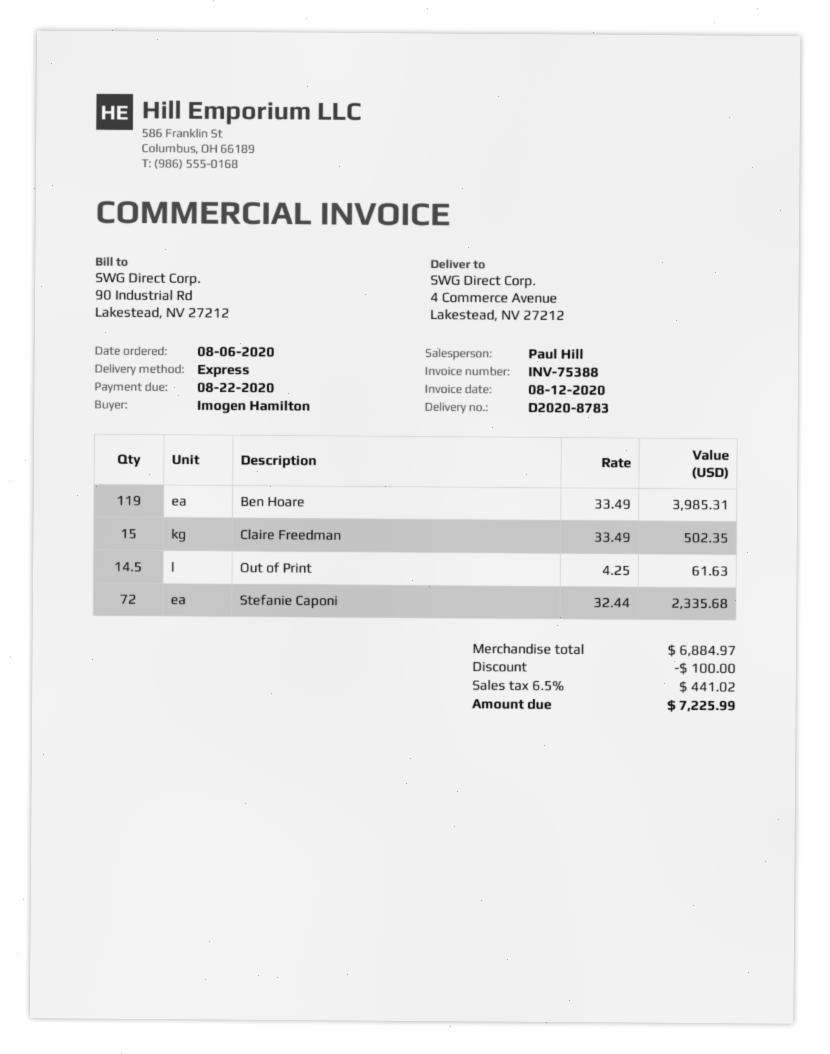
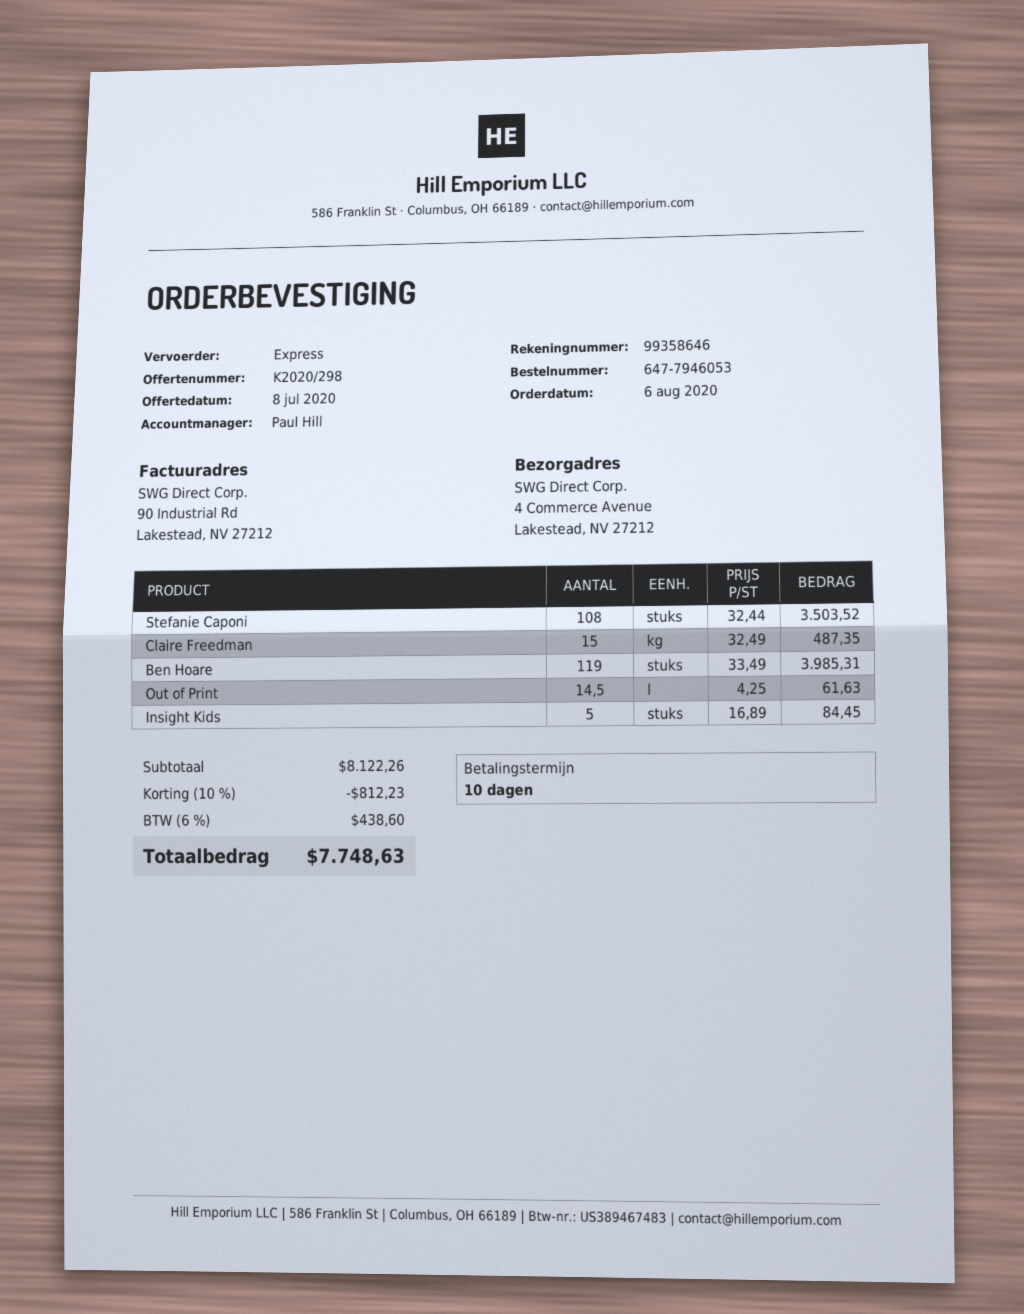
Claire Freedman: 15 x 33.49 = 502.35 -> 15 x 32.49 = 487.35
Stefanie Caponi: 72 x 32.44 = 2335.68 -> 108 x 32.44 = 3503.52
Insight Kids: none -> 5 x 16.89 = 84.45
subtotal: 6884.97 -> 8122.26
discount: 100.00 -> 812.23
tax: 6.5% = 441.02 -> 6% = 438.60
total: 7225.99 -> 7748.63

